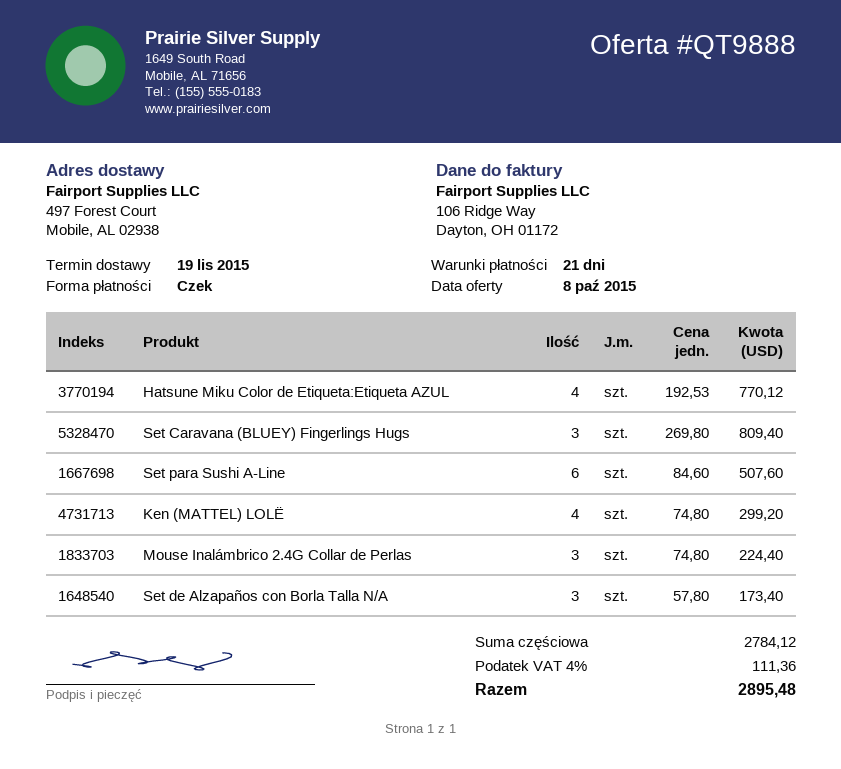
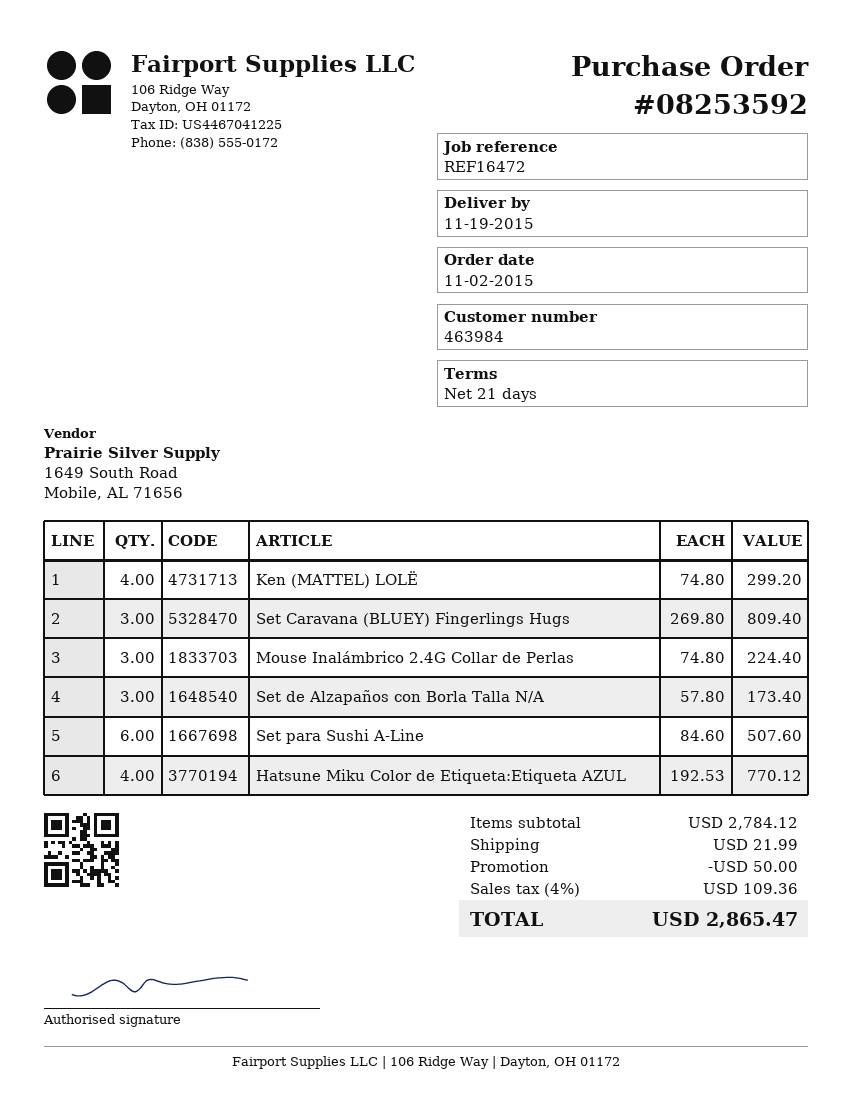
discount: none -> 50.00
shipping: none -> 21.99
tax: 4% = 111.36 -> 4% = 109.36
total: 2895.48 -> 2865.47

